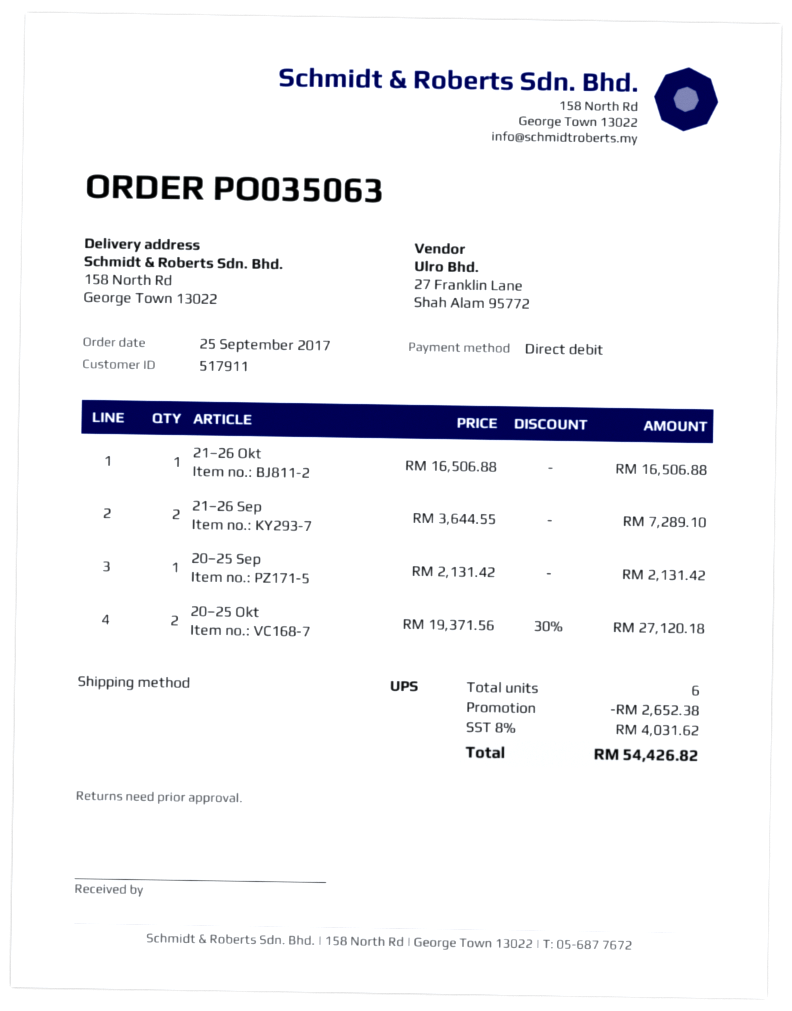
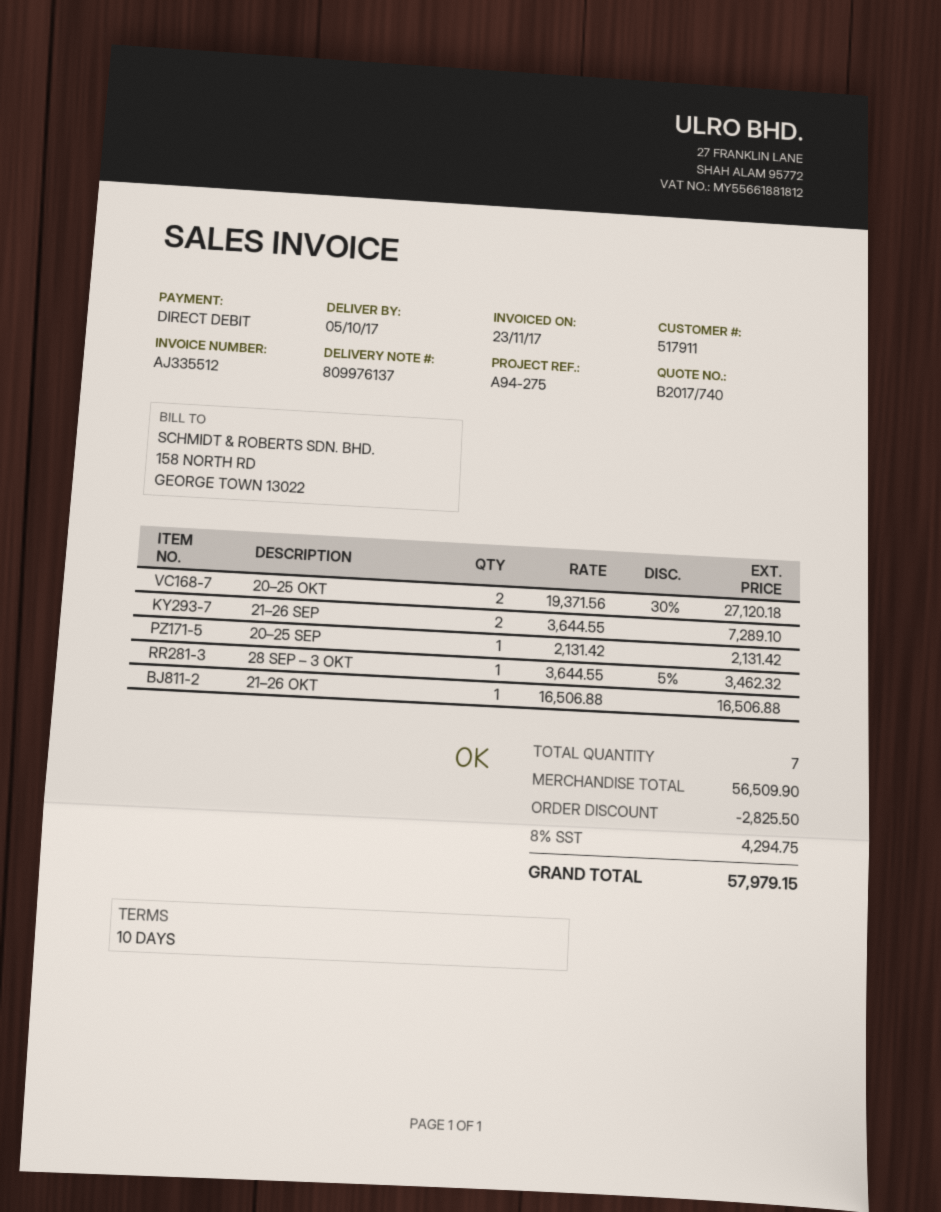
28 SEP – 3 OKT: none -> 1 x 3644.55 - 5% = 3462.32
total quantity: 6 -> 7
discount: 2652.38 -> 2825.50
tax: 8% = 4031.62 -> 8% = 4294.75
total: 54426.82 -> 57979.15

